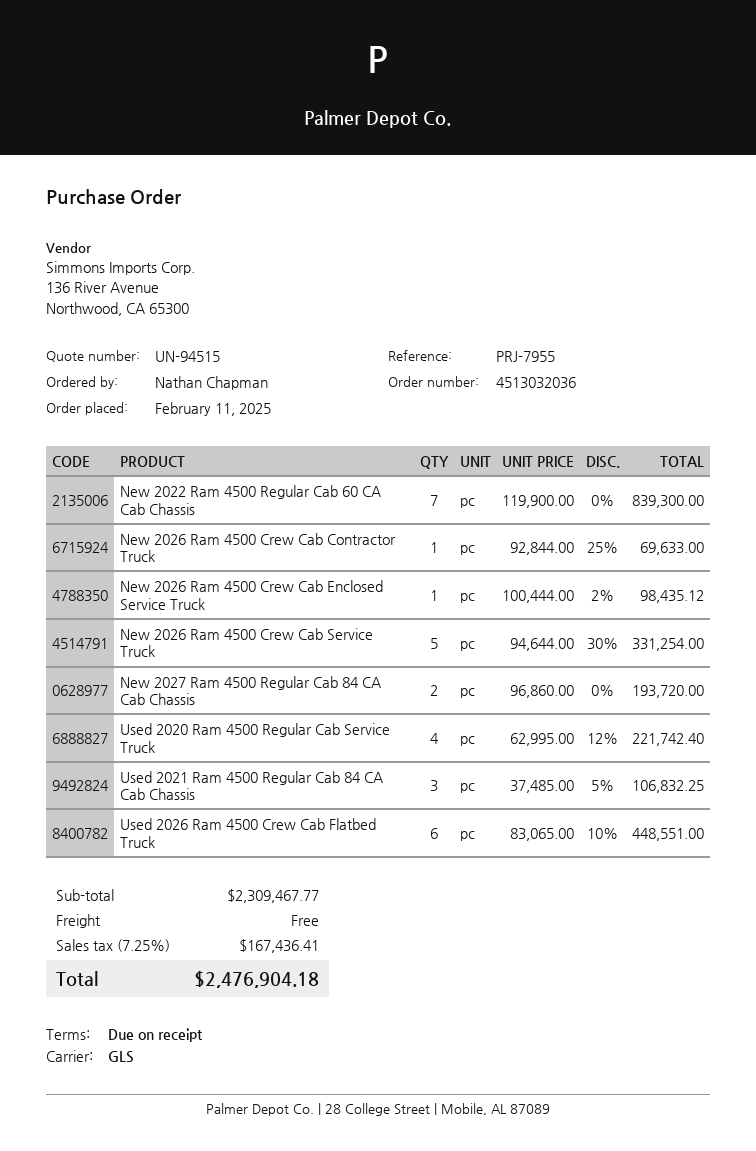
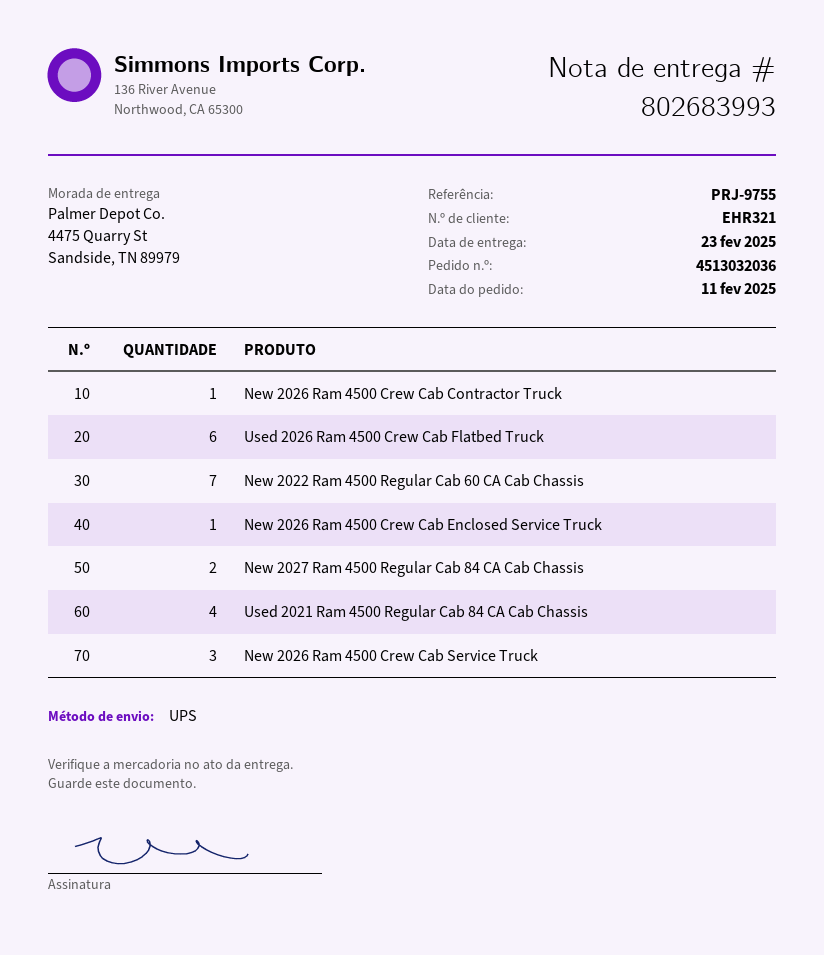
reference: PRJ-7955 -> PRJ-9755
shipping method: GLS -> UPS
New 2026 Ram 4500 Crew Cab Service Truck: 5 -> 3
Used 2020 Ram 4500 Regular Cab Service Truck: 4 -> none
Used 2021 Ram 4500 Regular Cab 84 CA Cab Chassis: 3 -> 4

